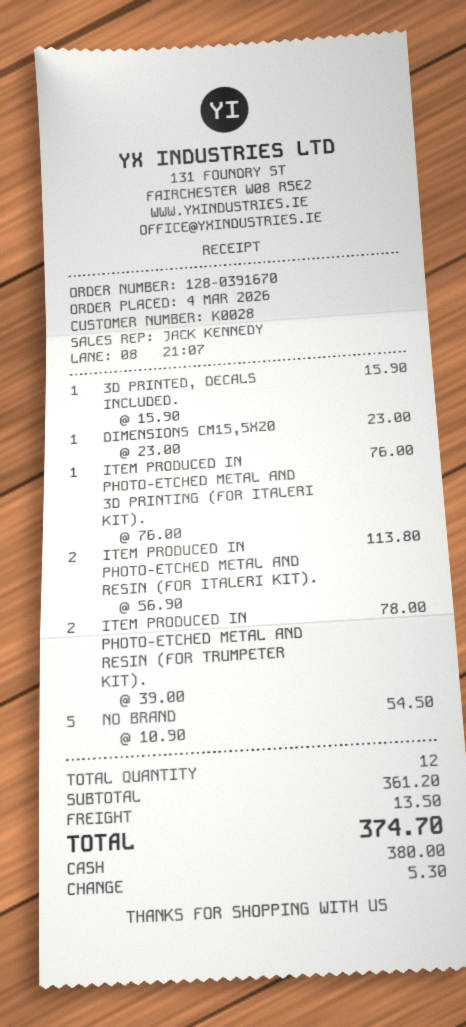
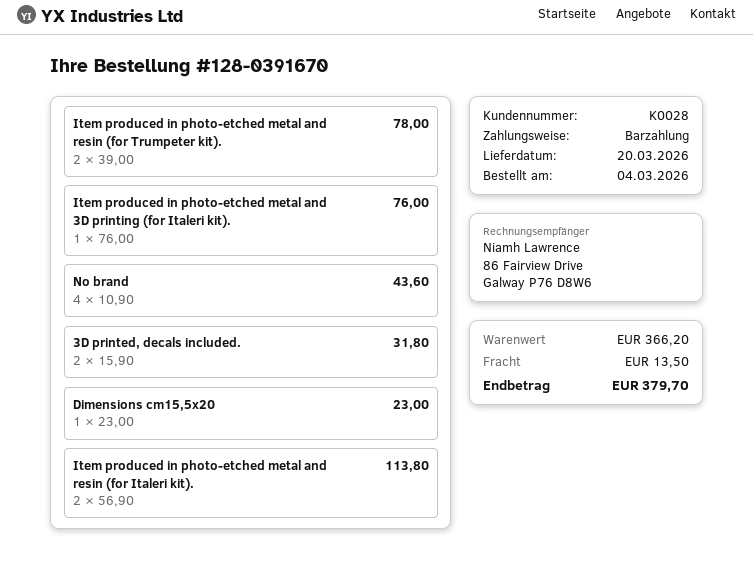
3D PRINTED, DECALS INCLUDED.: 1 x 15.90 = 15.90 -> 2 x 15.90 = 31.80
NO BRAND: 5 x 10.90 = 54.50 -> 4 x 10.90 = 43.60
subtotal: 361.20 -> 366.20
total: 374.70 -> 379.70

